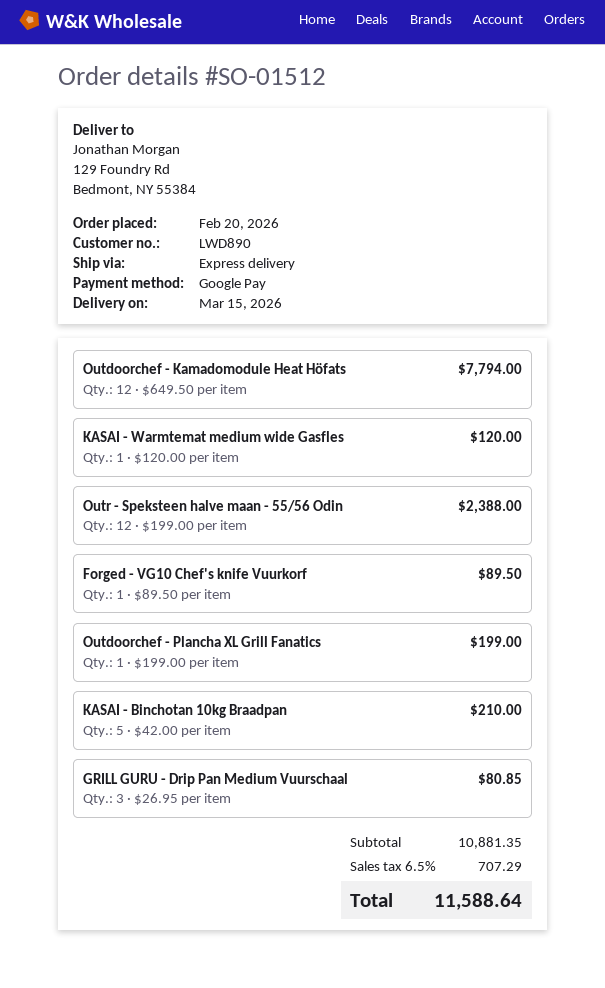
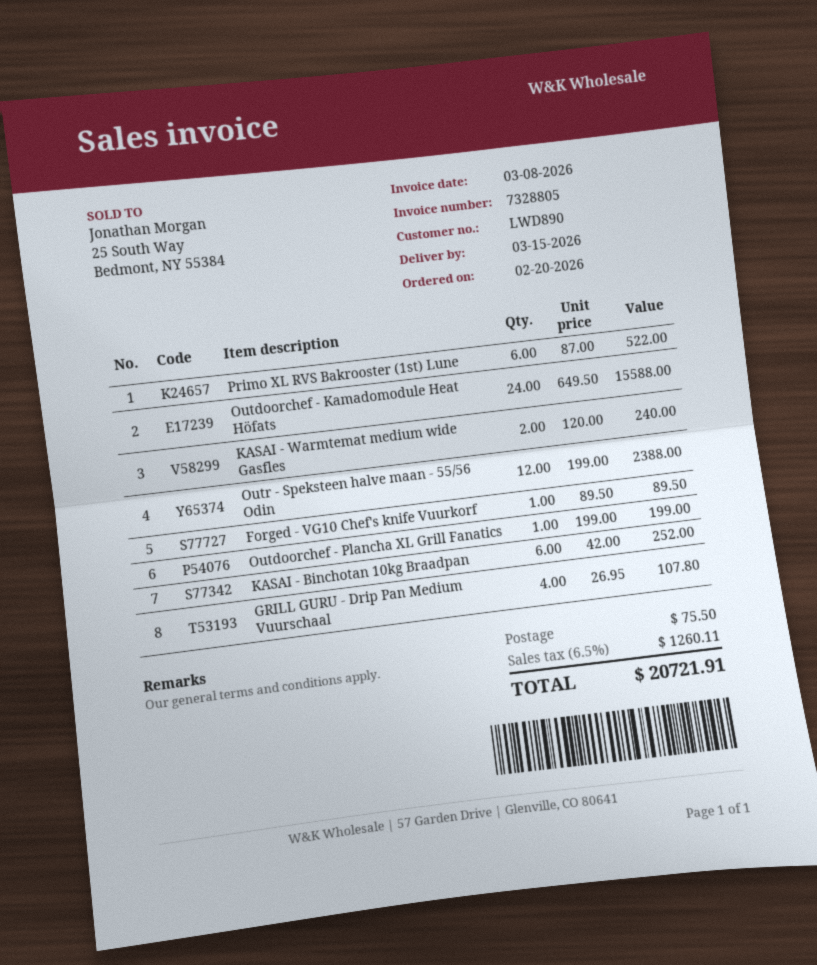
Outdoorchef - Kamadomodule Heat Höfats: 12 x 649.50 = 7794.00 -> 24 x 649.50 = 15588.00
KASAI - Warmtemat medium wide Gasfles: 1 x 120.00 = 120.00 -> 2 x 120.00 = 240.00
KASAI - Binchotan 10kg Braadpan: 5 x 42.00 = 210.00 -> 6 x 42.00 = 252.00
GRILL GURU - Drip Pan Medium Vuurschaal: 3 x 26.95 = 80.85 -> 4 x 26.95 = 107.80
Primo XL RVS Bakrooster (1st) Lune: none -> 6 x 87.00 = 522.00
shipping: none -> 75.50
tax: 6.5% = 707.29 -> 6.5% = 1260.11
total: 11588.64 -> 20721.91

